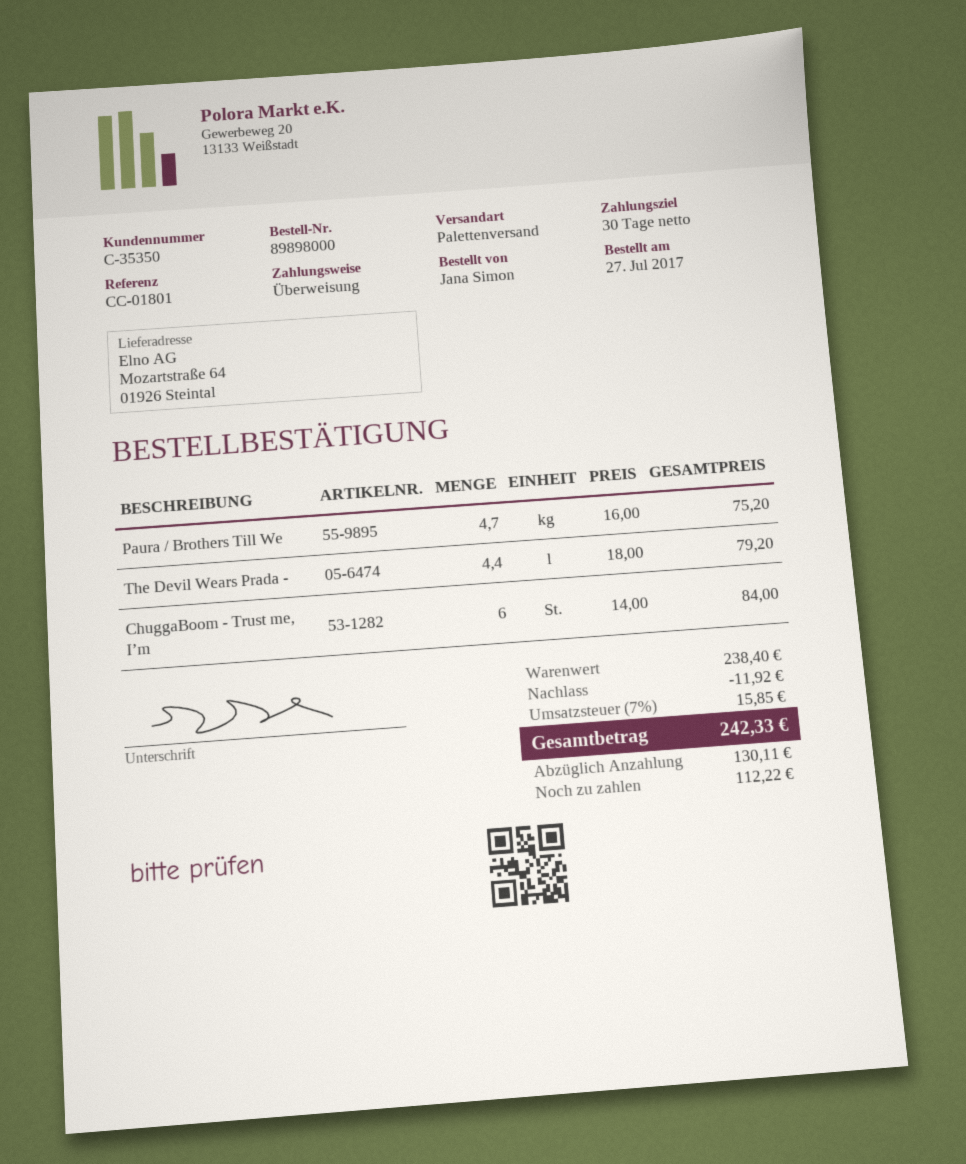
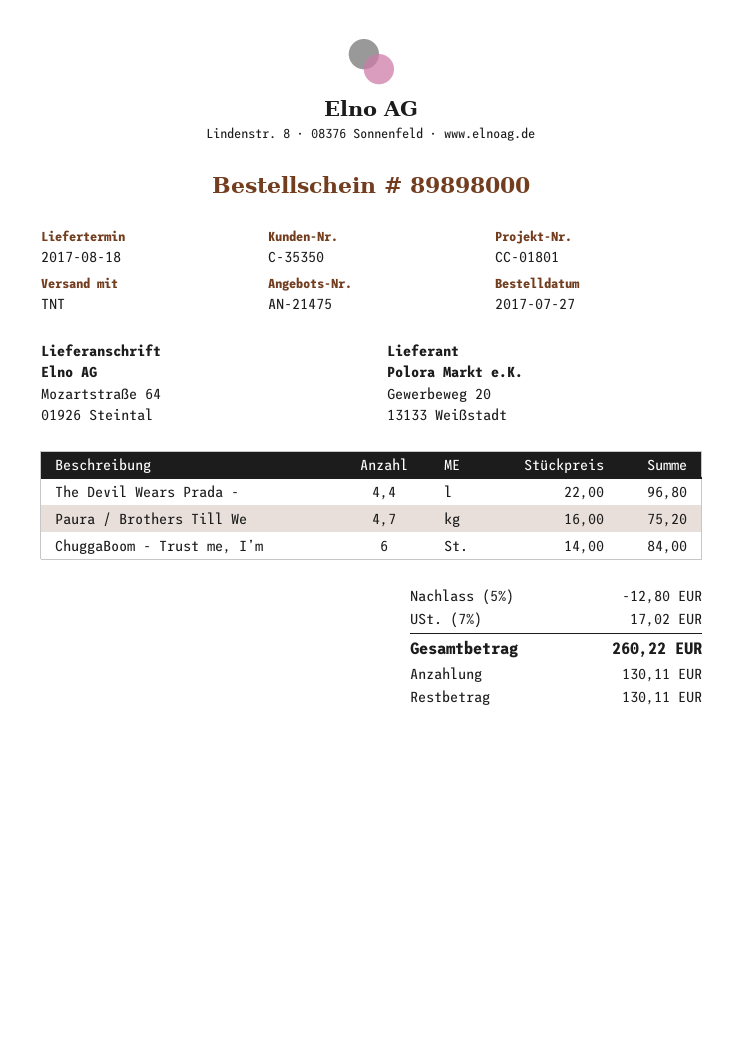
shipping method: pallet freight -> TNT
The Devil Wears Prada -: 4.4 x 18.00 = 79.20 -> 4.4 x 22.00 = 96.80
discount: 11.92 -> 12.80
tax: 7% = 15.85 -> 7% = 17.02
total: 242.33 -> 260.22
balance: 112.22 -> 130.11

